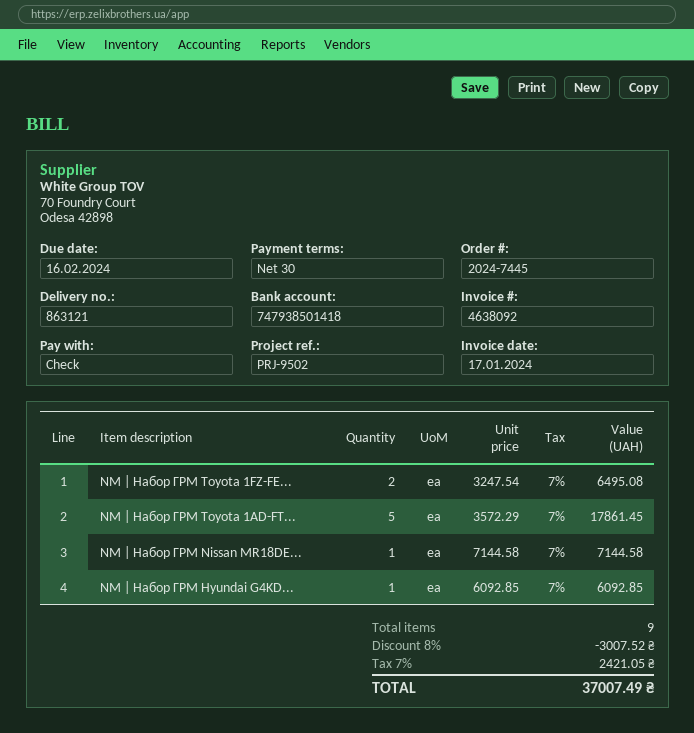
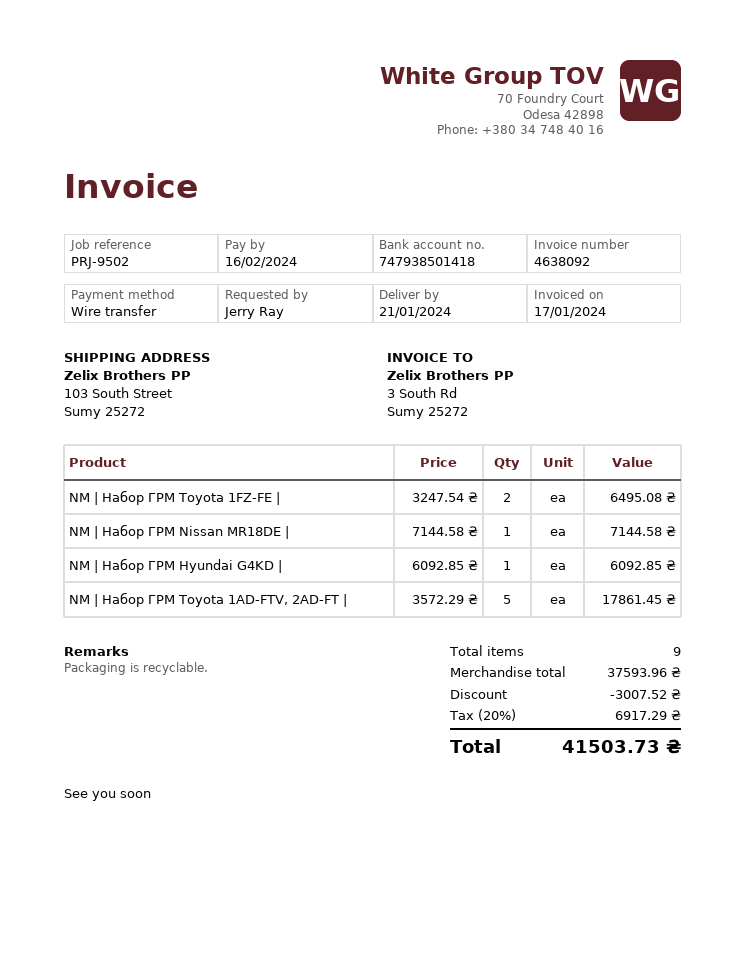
payment method: cheque -> bank transfer
tax: 7% = 2421.05 -> 20% = 6917.29
total: 37007.49 -> 41503.73

